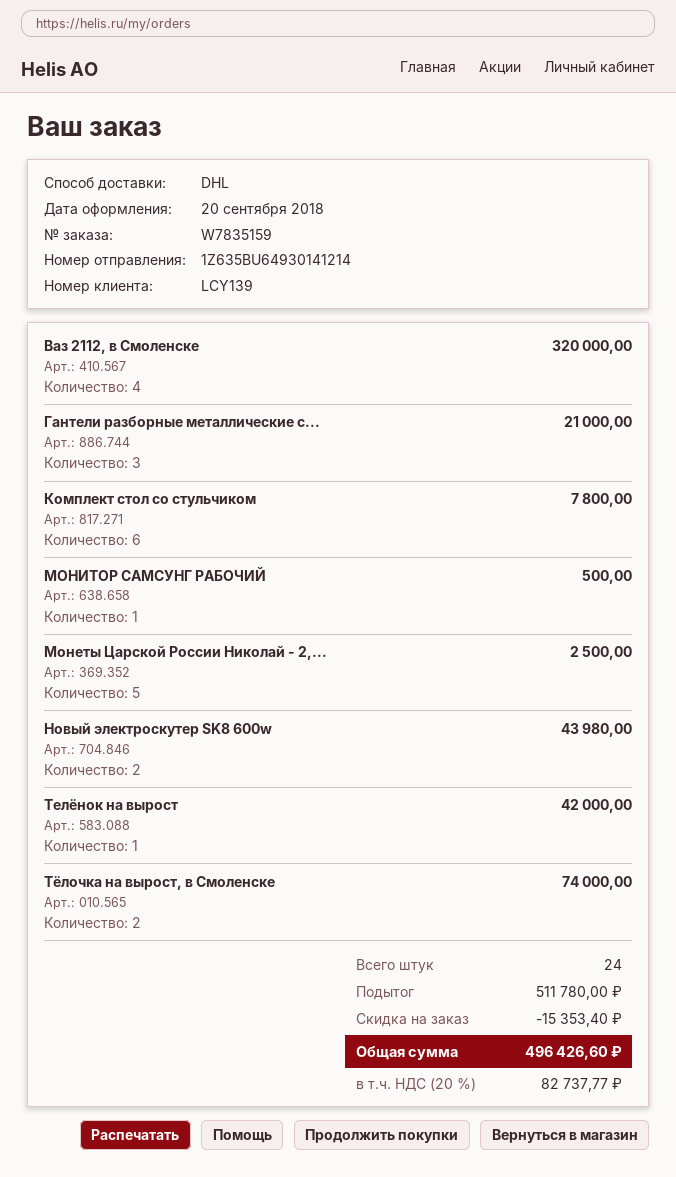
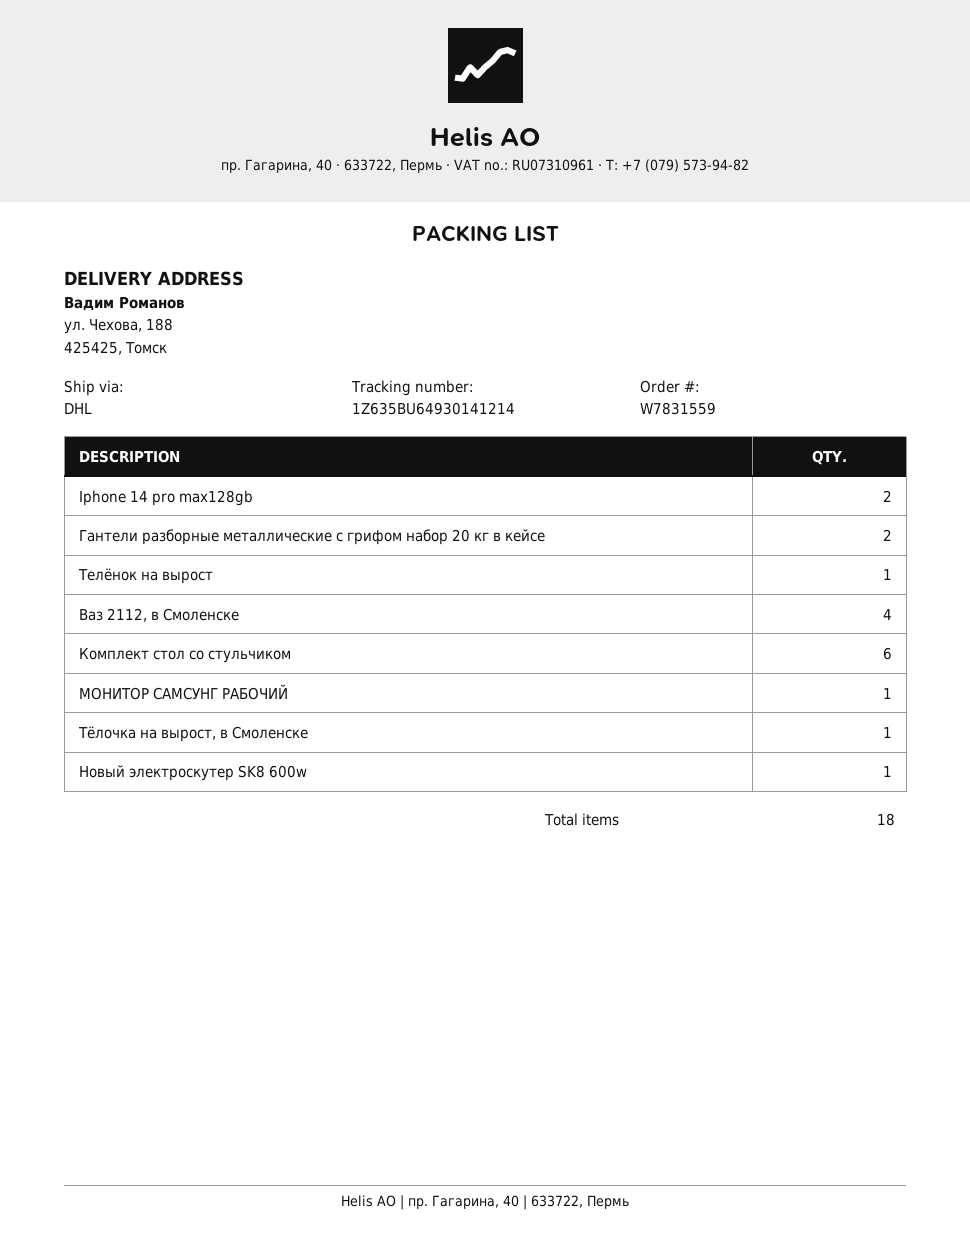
order number: W7835159 -> W7831559
Гантели разборные металлические с...: 3 -> 2
Монеты Царской России Николай - 2,...: 5 -> none
Новый электроскутер SK8 600w: 2 -> 1
Тёлочка на вырост, в Смоленске: 2 -> 1
Iphone 14 pro max128gb: none -> 2
total quantity: 24 -> 18

